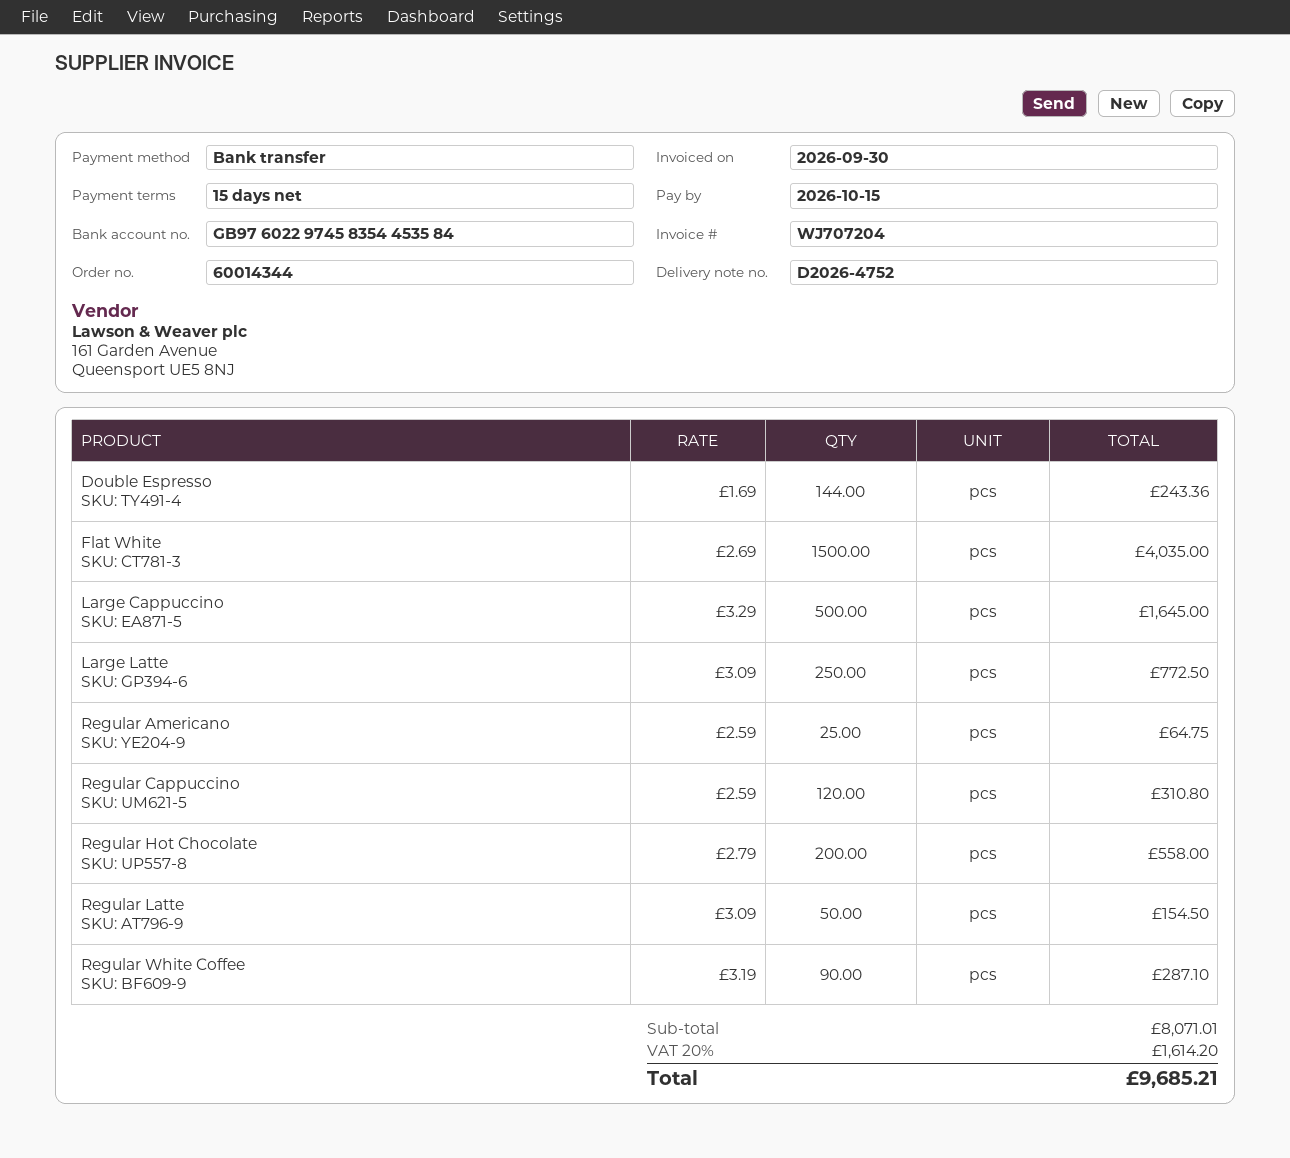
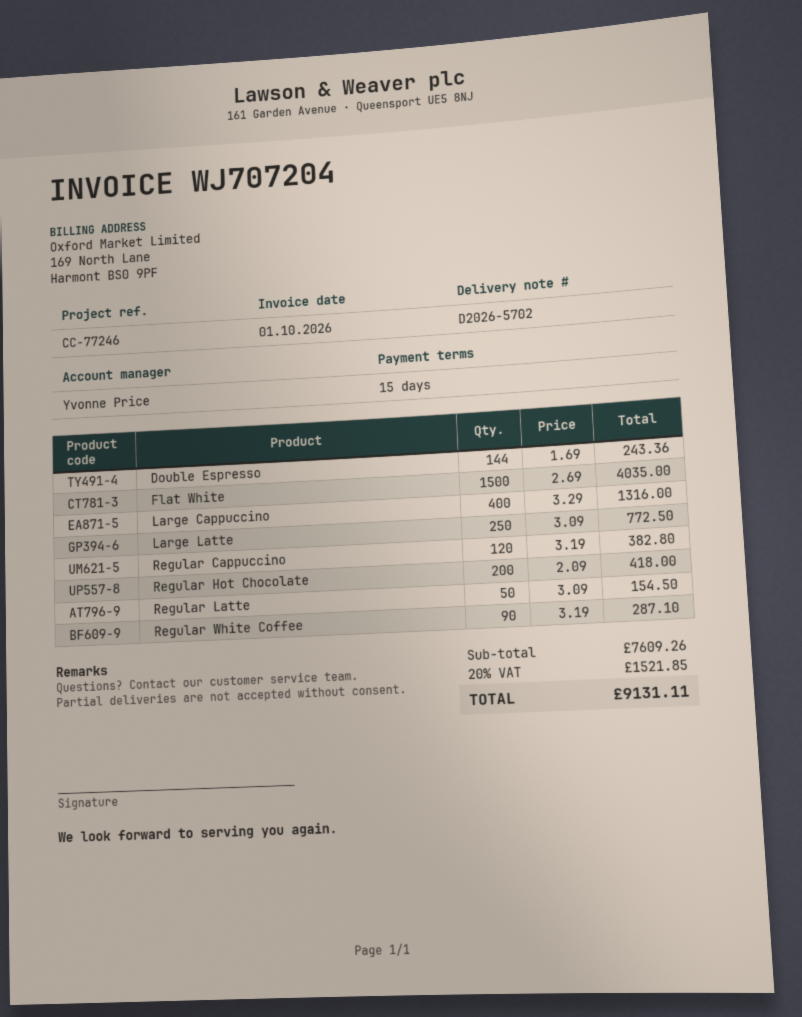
delivery note number: D2026-4752 -> D2026-5702
invoice date: 2026-09-30 -> 2026-10-01
Large Cappuccino: 500 x 3.29 = 1645.00 -> 400 x 3.29 = 1316.00
Regular Americano: 25 x 2.59 = 64.75 -> none
Regular Cappuccino: 120 x 2.59 = 310.80 -> 120 x 3.19 = 382.80
Regular Hot Chocolate: 200 x 2.79 = 558.00 -> 200 x 2.09 = 418.00
subtotal: 8071.01 -> 7609.26
tax: 20% = 1614.20 -> 20% = 1521.85
total: 9685.21 -> 9131.11

